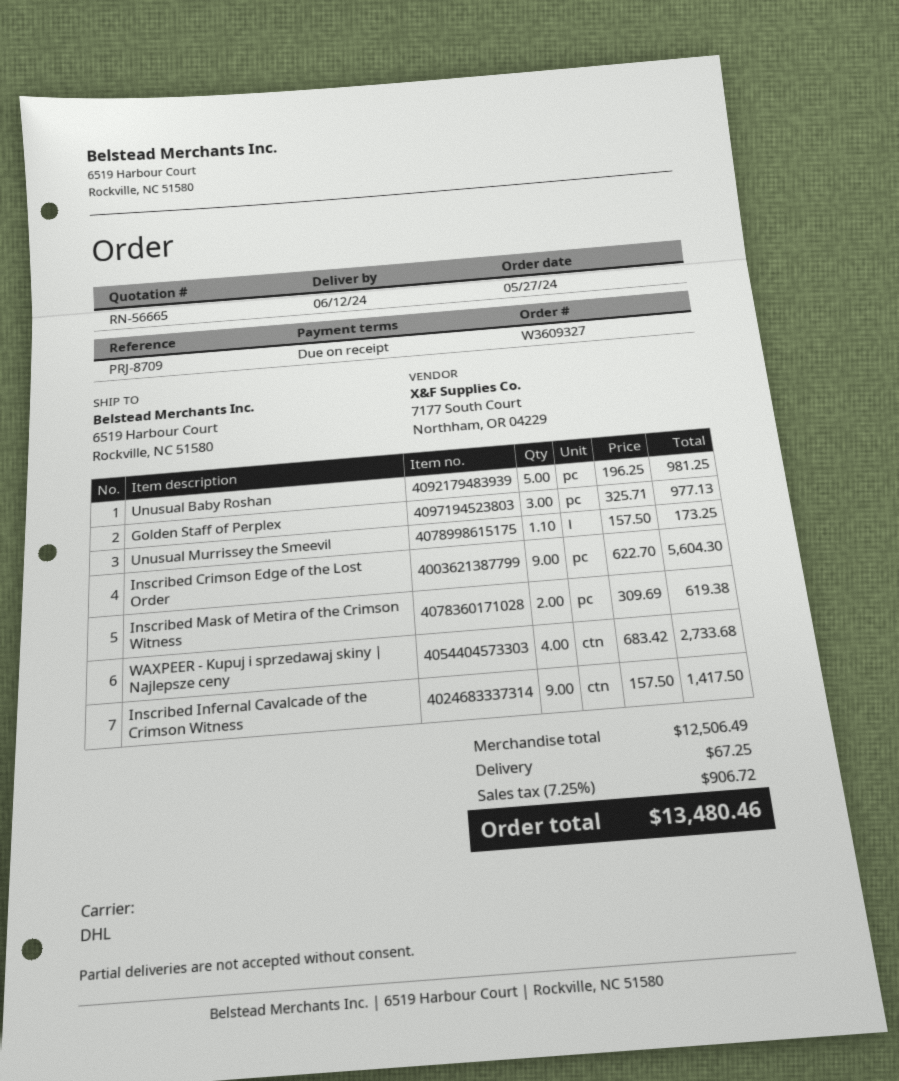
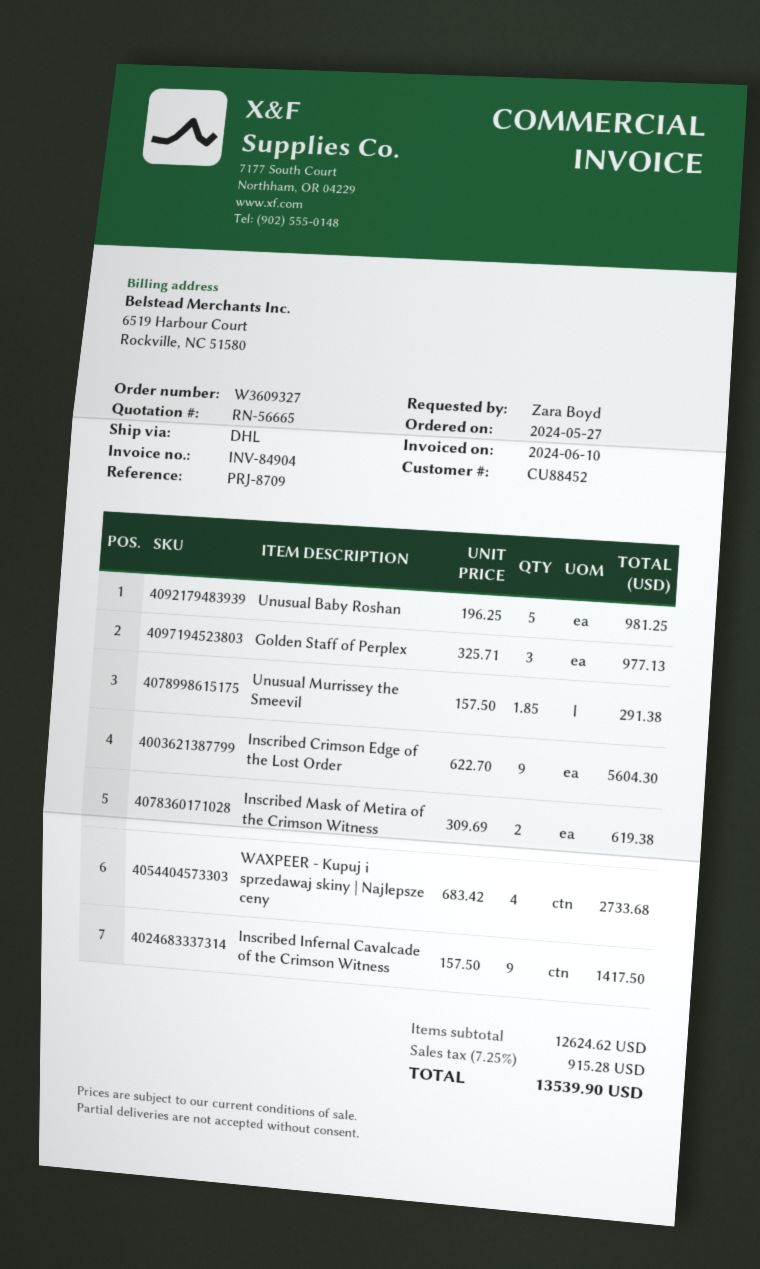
Unusual Murrissey the Smeevil: 1.1 x 157.50 = 173.25 -> 1.85 x 157.50 = 291.38
subtotal: 12506.49 -> 12624.62
shipping: 67.25 -> none
tax: 7.25% = 906.72 -> 7.25% = 915.28
total: 13480.46 -> 13539.90

